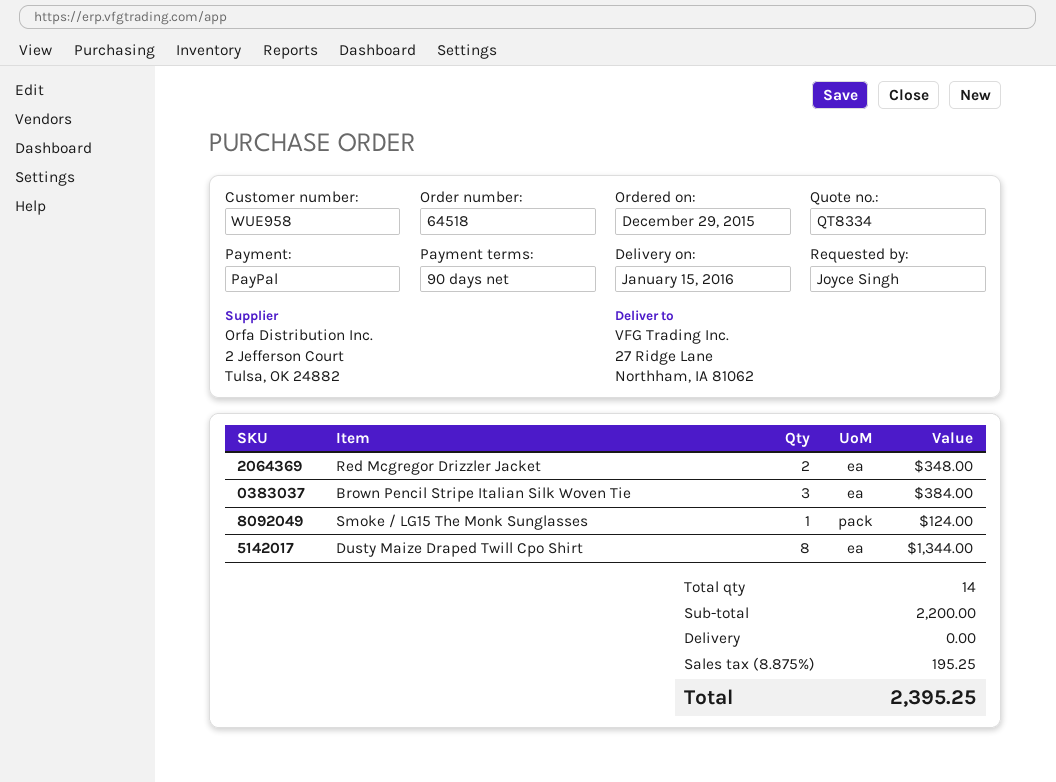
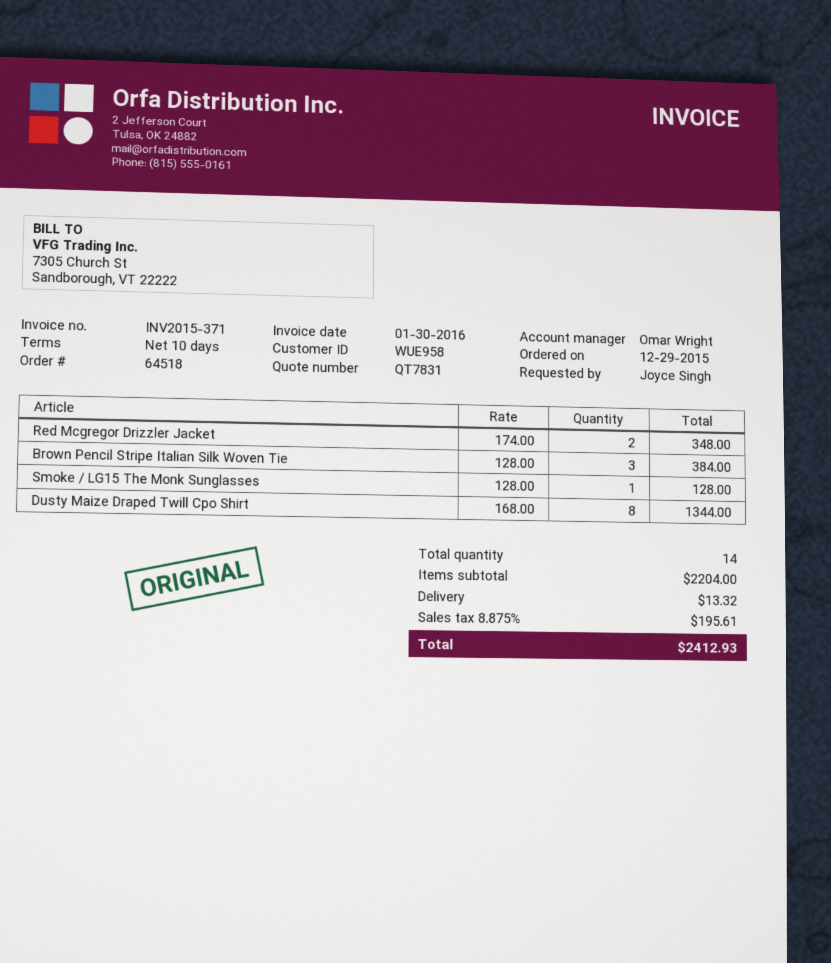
quote number: QT8334 -> QT7831
payment terms: 90 days -> 10 days
Smoke / LG15 The Monk Sunglasses: 1 for 124.00 -> 1 for 128.00
subtotal: 2200.00 -> 2204.00
shipping: 0.00 -> 13.32
tax: 8.875% = 195.25 -> 8.875% = 195.61
total: 2395.25 -> 2412.93

